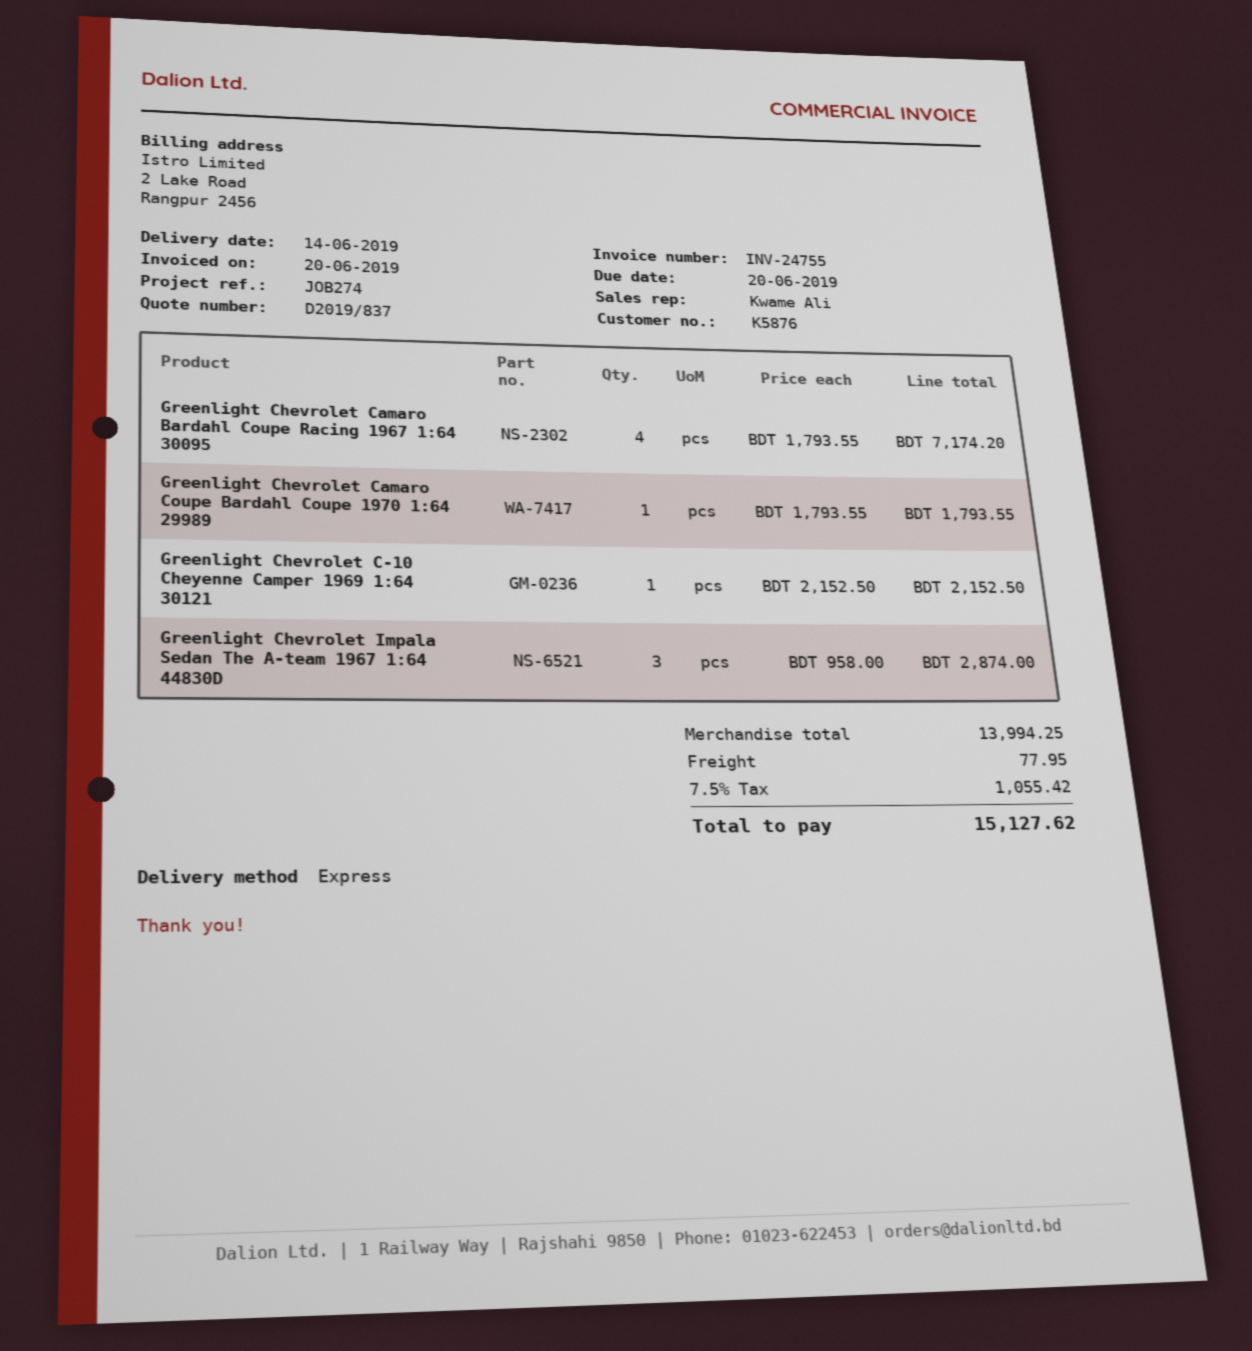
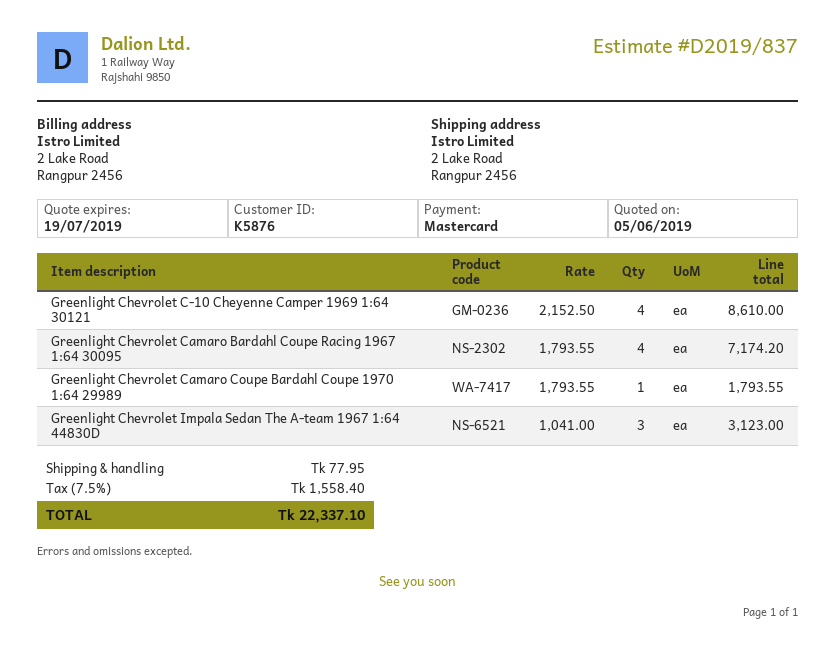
Greenlight Chevrolet C-10 Cheyenne Camper 1969 1:64 30121: 1 x 2152.50 = 2152.50 -> 4 x 2152.50 = 8610.00
Greenlight Chevrolet Impala Sedan The A-team 1967 1:64 44830D: 3 x 958.00 = 2874.00 -> 3 x 1041.00 = 3123.00
tax: 7.5% = 1055.42 -> 7.5% = 1558.40
total: 15127.62 -> 22337.10

